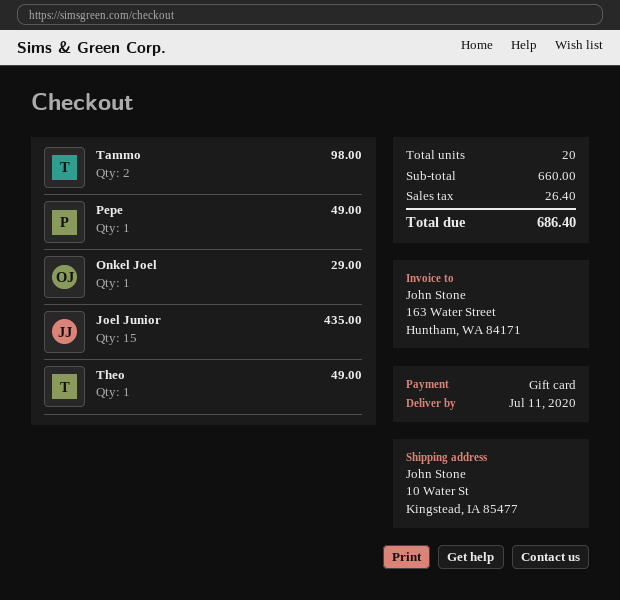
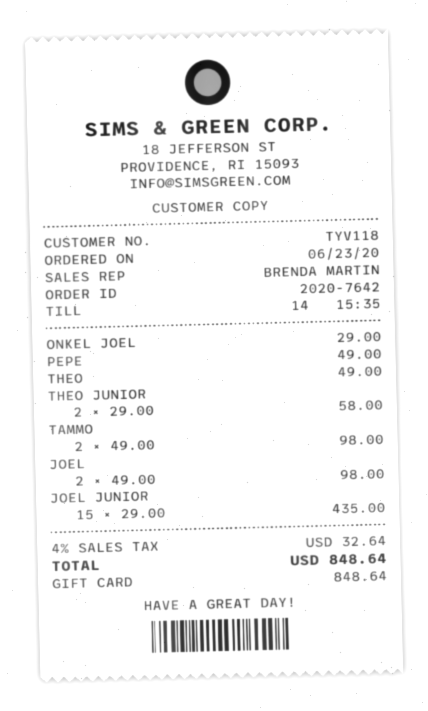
THEO JUNIOR: none -> 2 for 58.00
JOEL: none -> 2 for 98.00
tax: 26.40 -> 32.64
total: 686.40 -> 848.64

